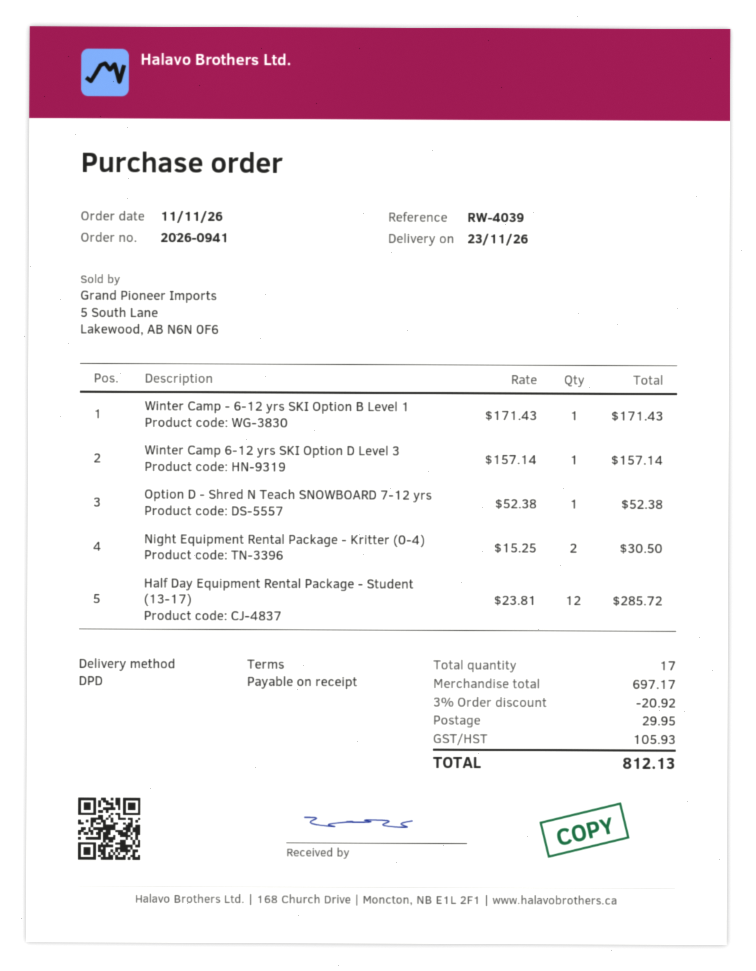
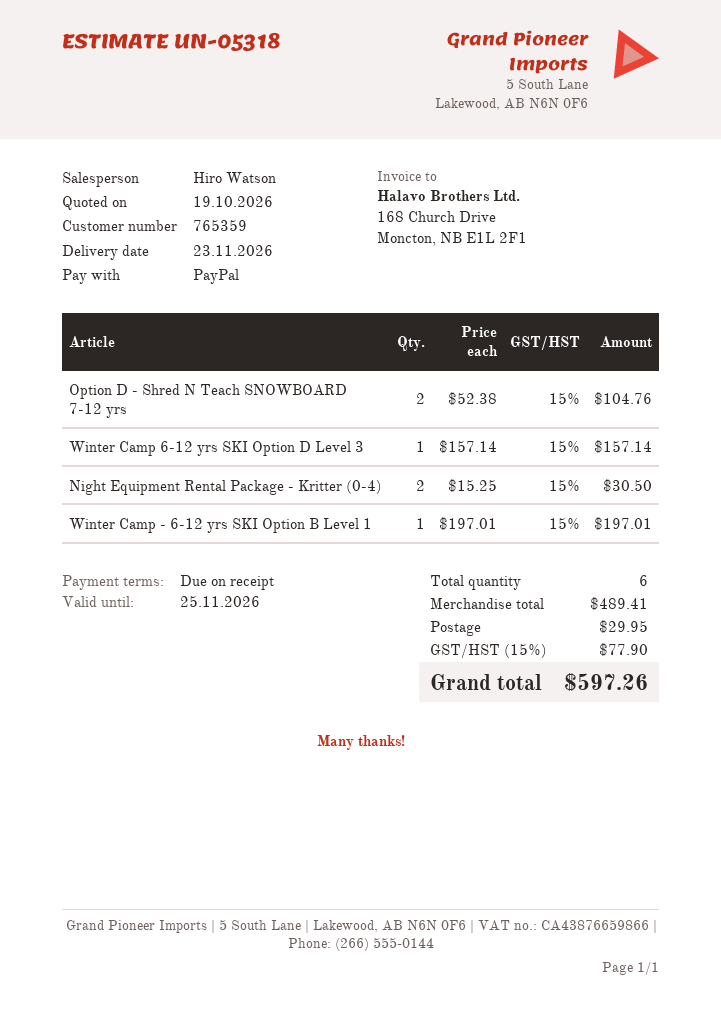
Winter Camp - 6-12 yrs SKI Option B Level 1: 1 x 171.43 = 171.43 -> 1 x 197.01 = 197.01
Option D - Shred N Teach SNOWBOARD 7-12 yrs: 1 x 52.38 = 52.38 -> 2 x 52.38 = 104.76
Half Day Equipment Rental Package - Student (13-17): 12 x 23.81 = 285.72 -> none
total quantity: 17 -> 6
subtotal: 697.17 -> 489.41
discount: 3% = 20.92 -> none
tax: 105.93 -> 77.90
total: 812.13 -> 597.26

